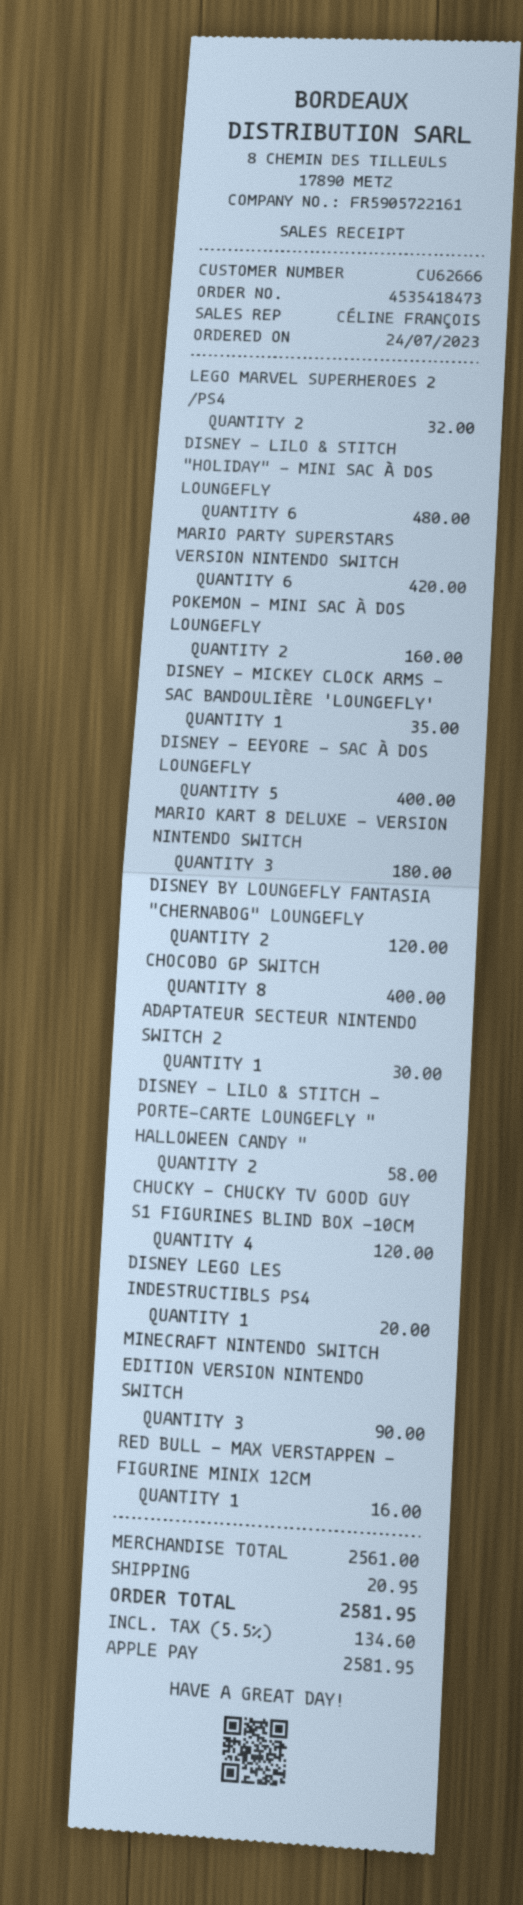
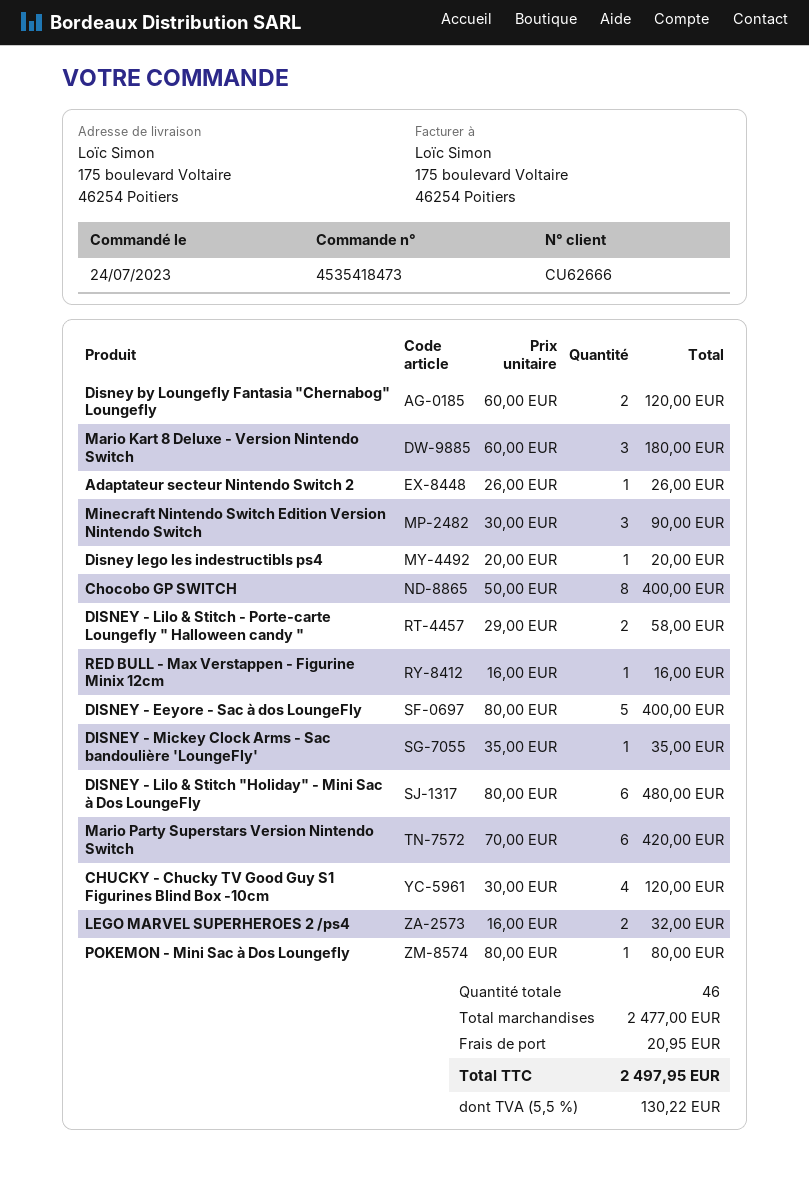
POKEMON - MINI SAC À DOS LOUNGEFLY: 2 for 160.00 -> 1 for 80.00
ADAPTATEUR SECTEUR NINTENDO SWITCH 2: 1 for 30.00 -> 1 for 26.00
subtotal: 2561.00 -> 2477.00
tax: 5.5% = 134.60 -> 5.5% = 130.22
total: 2581.95 -> 2497.95

